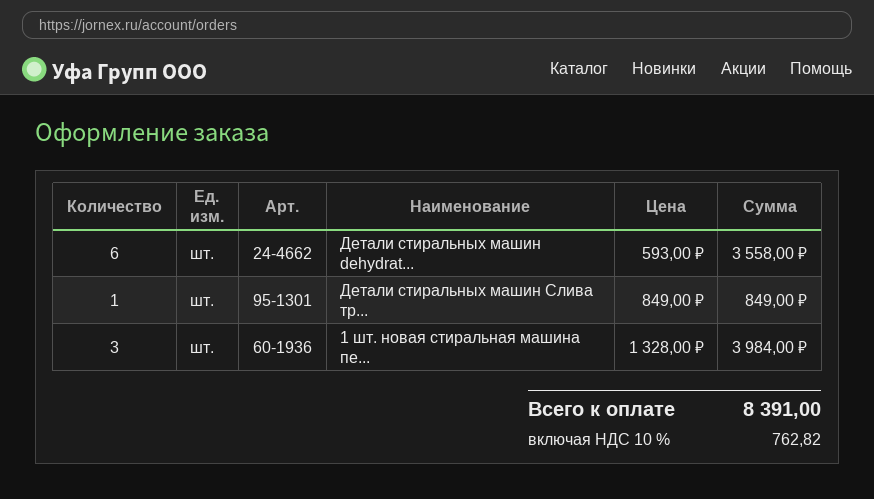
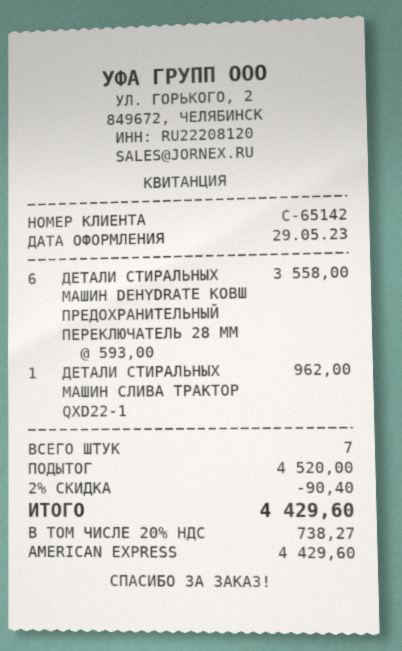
Детали стиральных машин Слива тр...: 1 x 849.00 = 849.00 -> 1 x 962.00 = 962.00
1 шт. новая стиральная машина пе...: 3 x 1328.00 = 3984.00 -> none
discount: none -> 2% = 90.40
tax: 10% = 762.82 -> 20% = 738.27
total: 8391.00 -> 4429.60

